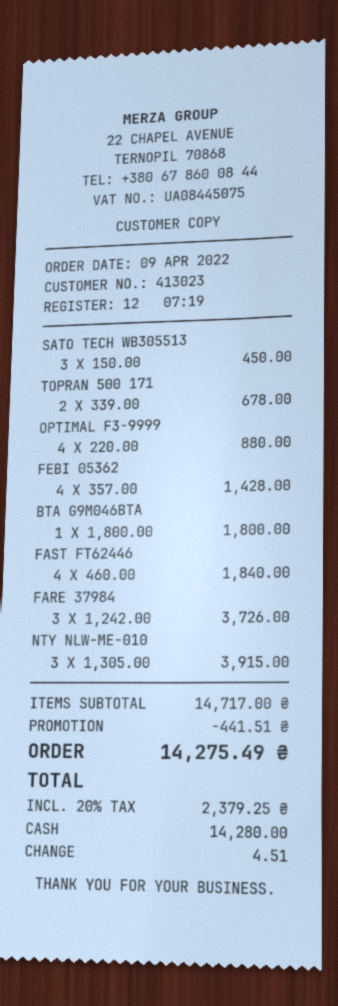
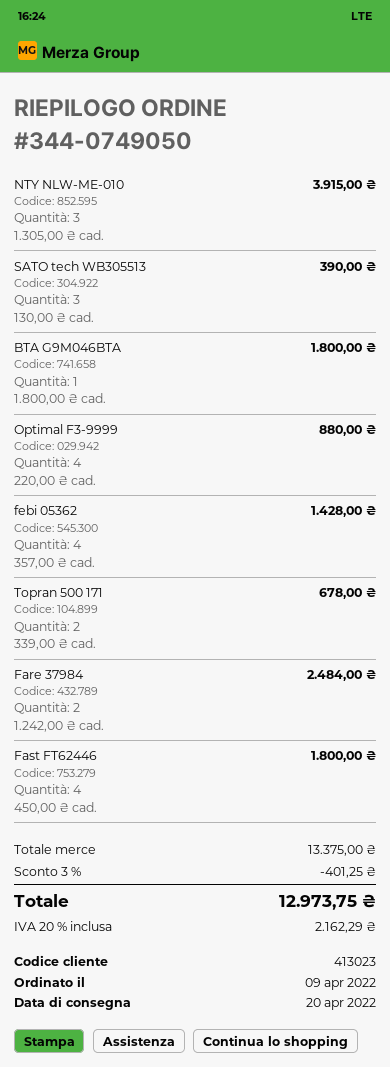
SATO TECH WB305513: 3 x 150.00 = 450.00 -> 3 x 130.00 = 390.00
FAST FT62446: 4 x 460.00 = 1840.00 -> 4 x 450.00 = 1800.00
FARE 37984: 3 x 1242.00 = 3726.00 -> 2 x 1242.00 = 2484.00
subtotal: 14717.00 -> 13375.00
discount: 441.51 -> 401.25
tax: 20% = 2379.25 -> 20% = 2162.29
total: 14275.49 -> 12973.75

